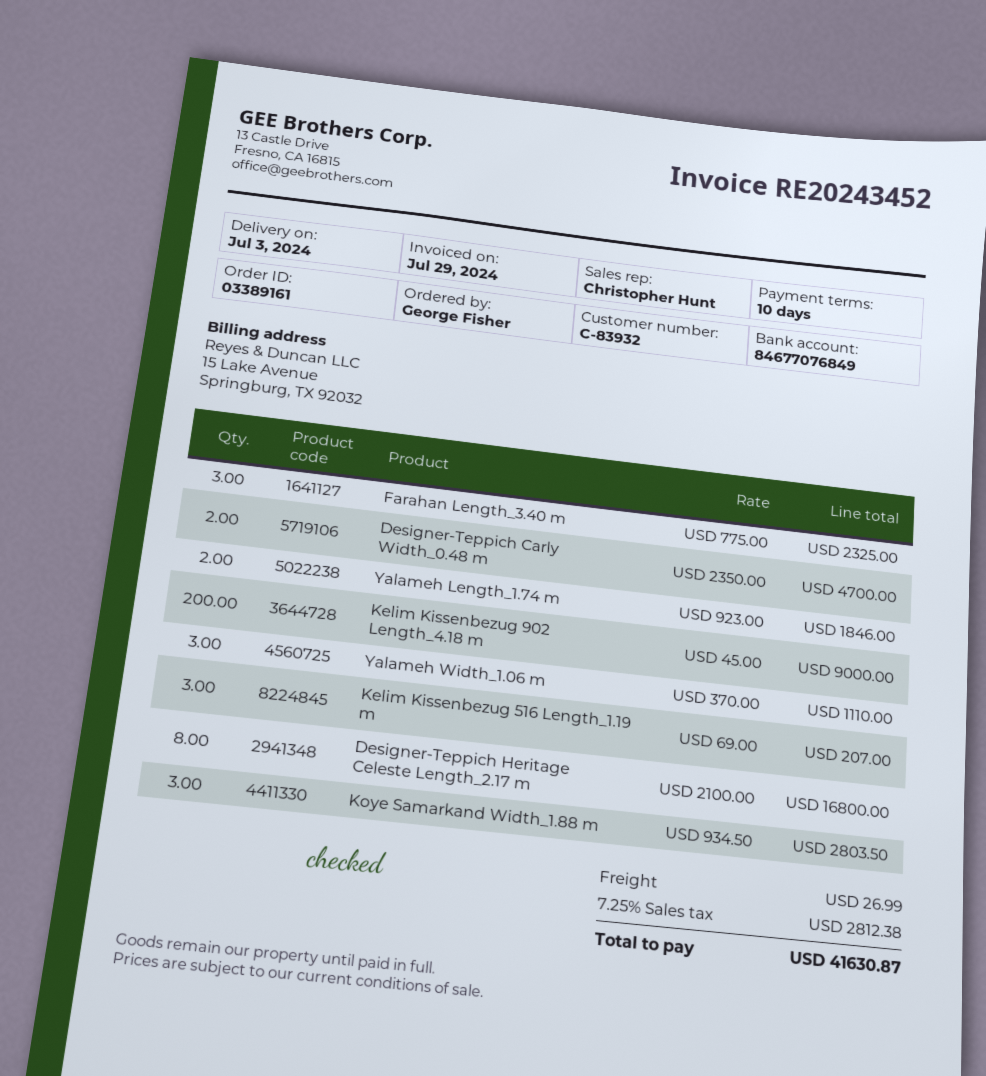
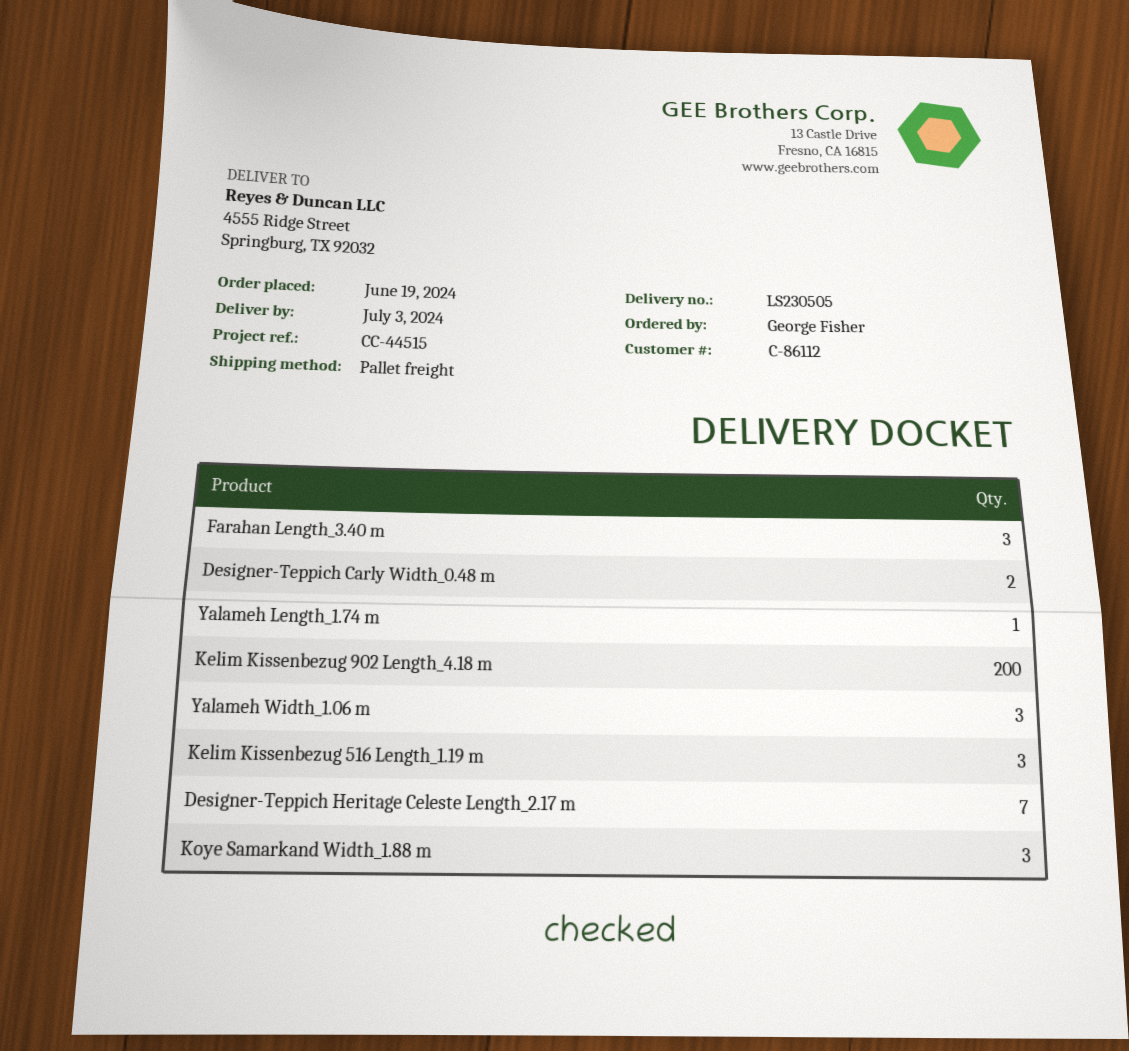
customer number: C-83932 -> C-86112
Yalameh Length_1.74 m: 2 -> 1
Designer-Teppich Heritage Celeste Length_2.17 m: 8 -> 7

